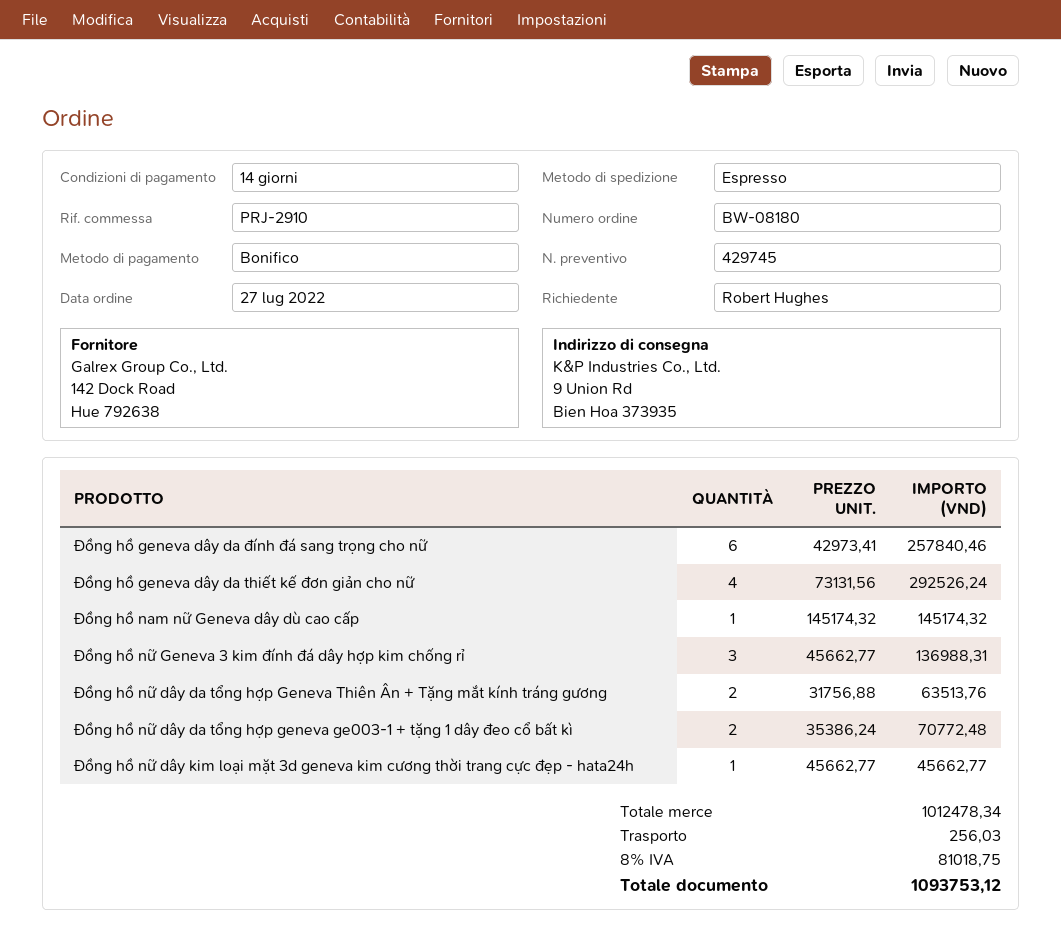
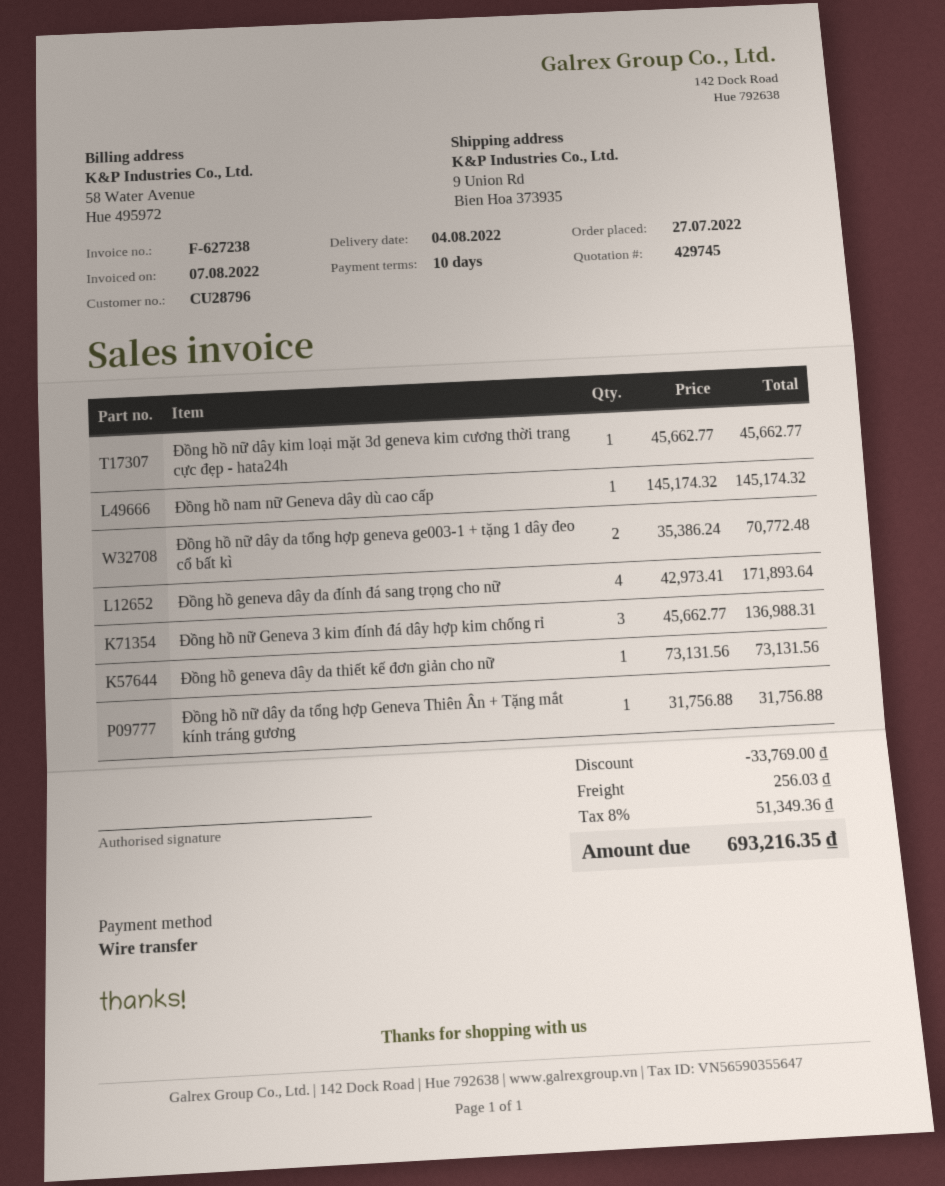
payment terms: 14 days -> 10 days
Đồng hồ geneva dây da đính đá sang trọng cho nữ: 6 x 42973.41 = 257840.46 -> 4 x 42973.41 = 171893.64
Đồng hồ geneva dây da thiết kế đơn giản cho nữ: 4 x 73131.56 = 292526.24 -> 1 x 73131.56 = 73131.56
Đồng hồ nữ dây da tổng hợp Geneva Thiên Ân + Tặng mắt kính tráng gương: 2 x 31756.88 = 63513.76 -> 1 x 31756.88 = 31756.88
discount: none -> 33769.00
tax: 8% = 81018.75 -> 8% = 51349.36
total: 1093753.12 -> 693216.35

